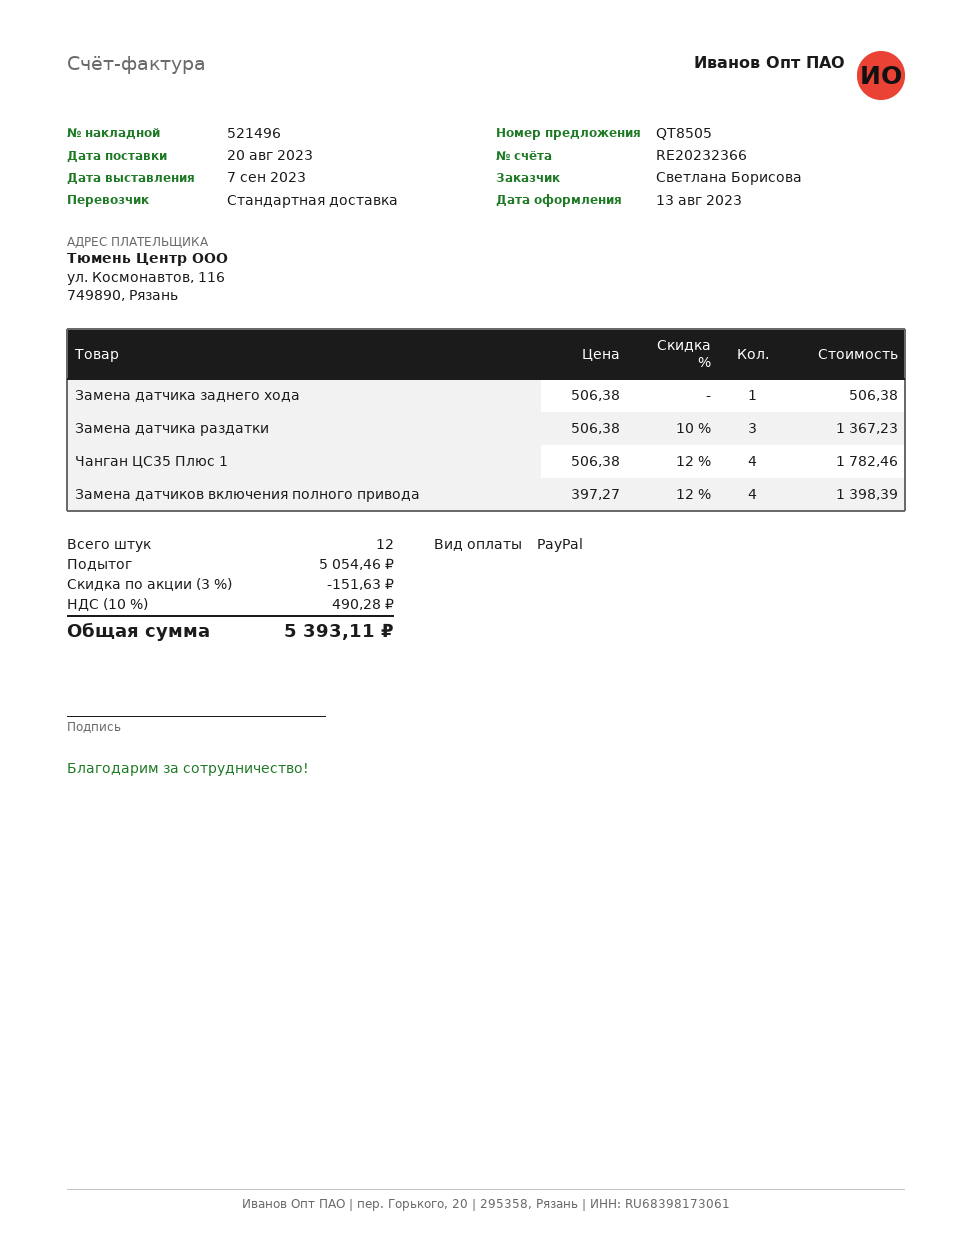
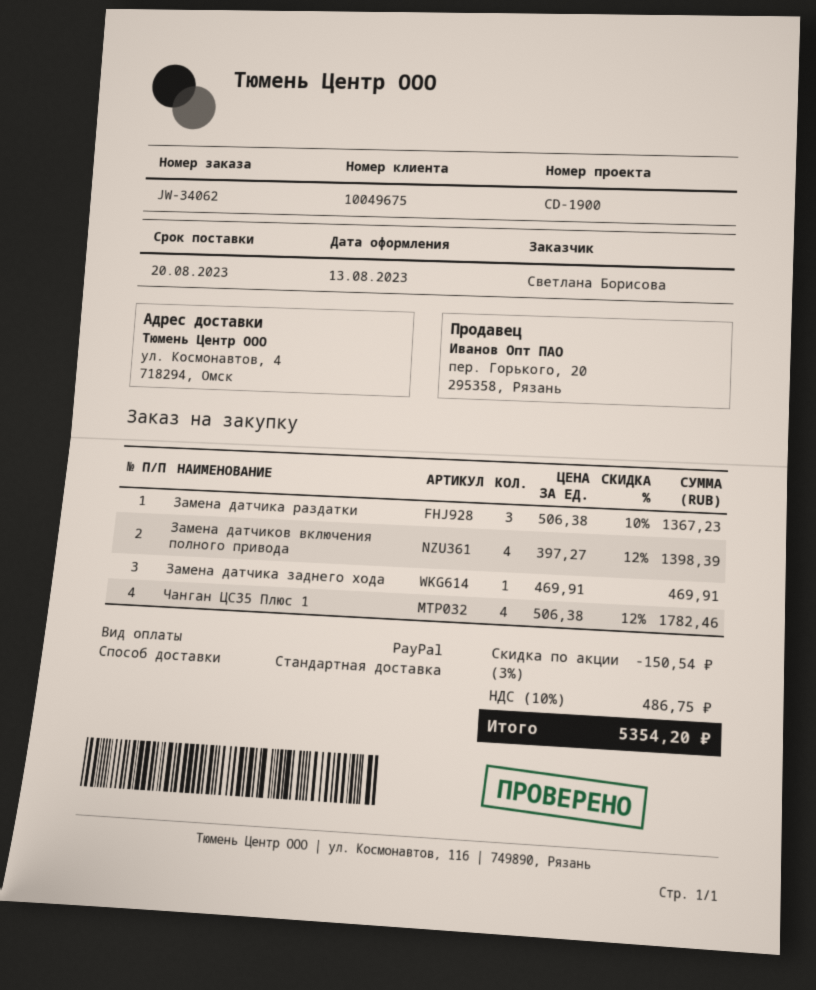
Замена датчика заднего хода: 1 x 506.38 = 506.38 -> 1 x 469.91 = 469.91
discount: 3% = 151.63 -> 3% = 150.54
tax: 10% = 490.28 -> 10% = 486.75
total: 5393.11 -> 5354.20

